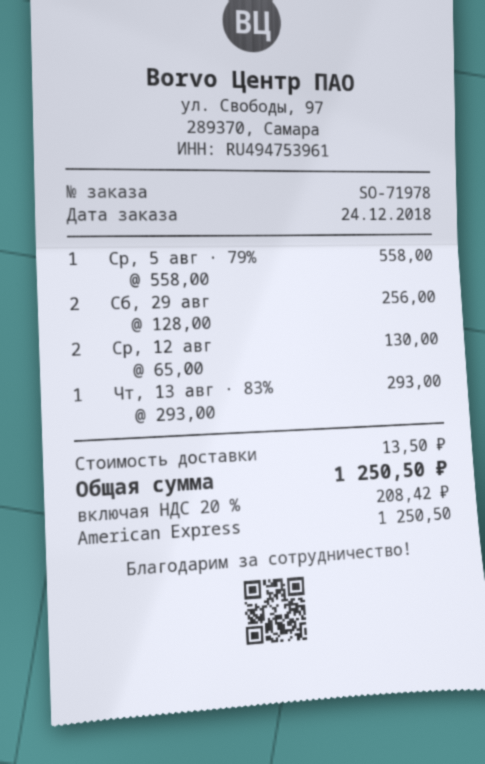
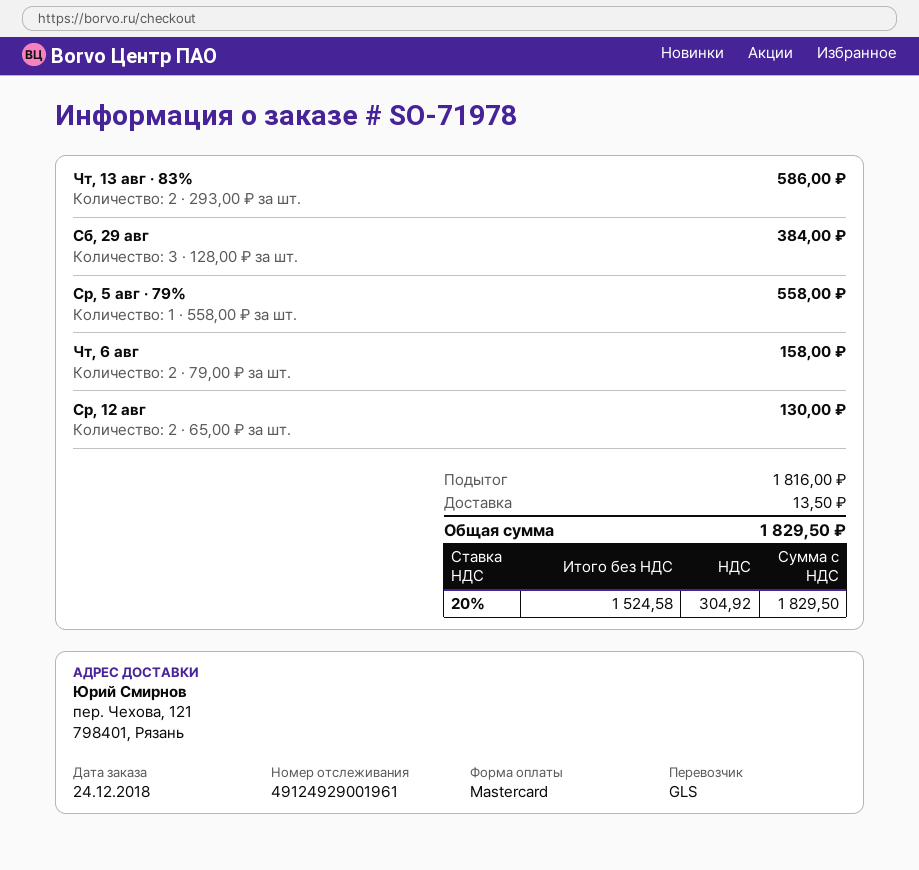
payment method: American Express -> Mastercard
Сб, 29 авг: 2 x 128.00 = 256.00 -> 3 x 128.00 = 384.00
Чт, 13 авг · 83%: 1 x 293.00 = 293.00 -> 2 x 293.00 = 586.00
Чт, 6 авг: none -> 2 x 79.00 = 158.00
tax: 20% = 208.42 -> 20% = 304.92
total: 1250.50 -> 1829.50

